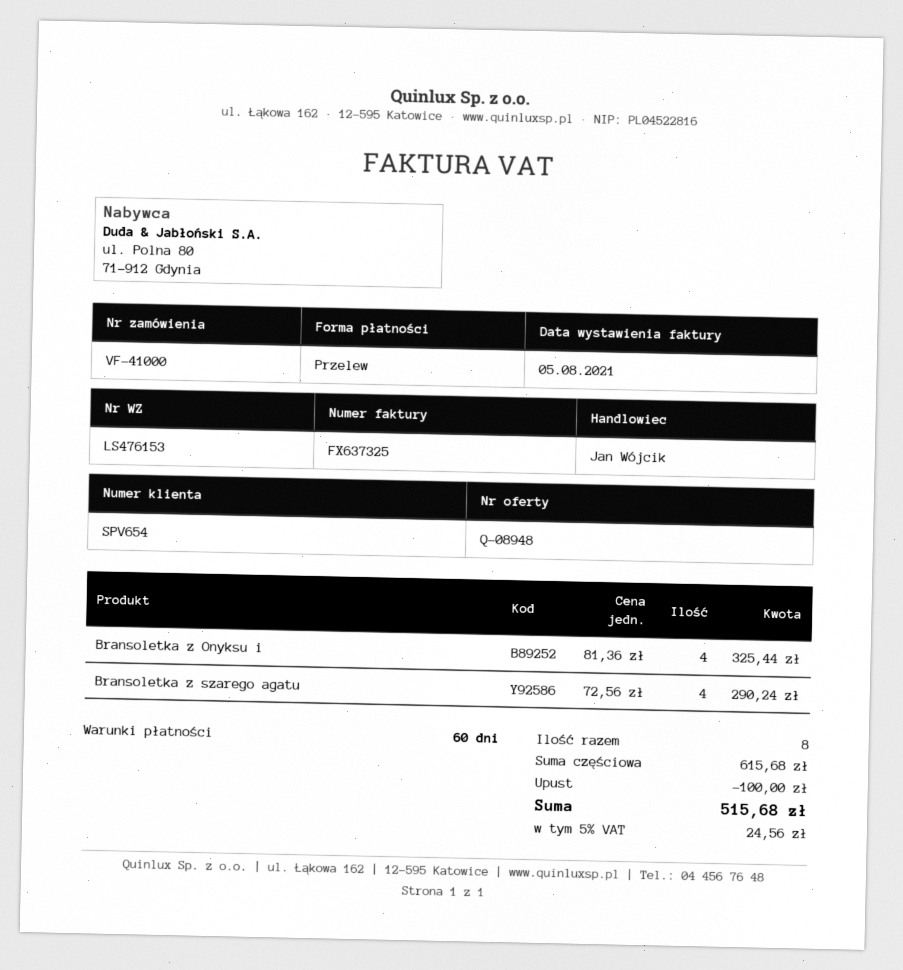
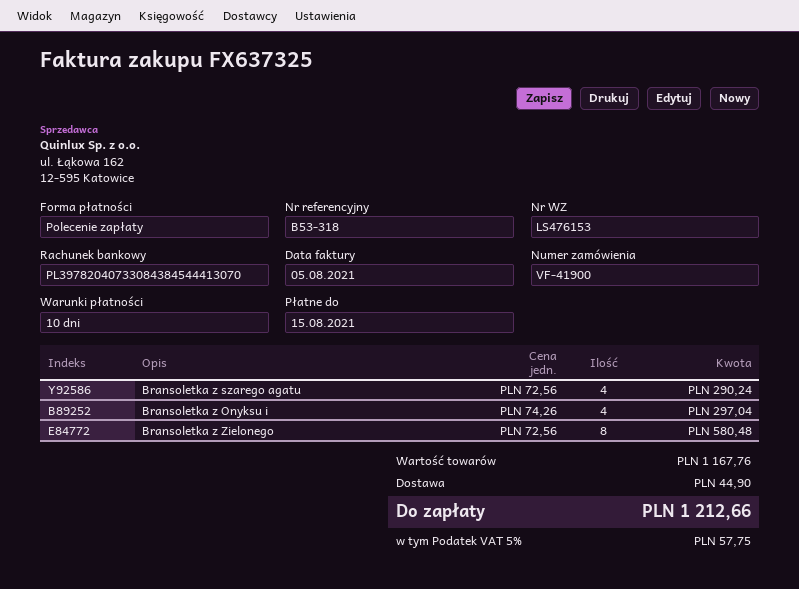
order number: VF-41000 -> VF-41900
payment terms: 60 days -> 10 days
payment method: bank transfer -> direct debit
Bransoletka z Onyksu i: 4 x 81.36 = 325.44 -> 4 x 74.26 = 297.04
Bransoletka z Zielonego: none -> 8 x 72.56 = 580.48
subtotal: 615.68 -> 1167.76
discount: 100.00 -> none
shipping: none -> 44.90
tax: 5% = 24.56 -> 5% = 57.75
total: 515.68 -> 1212.66

